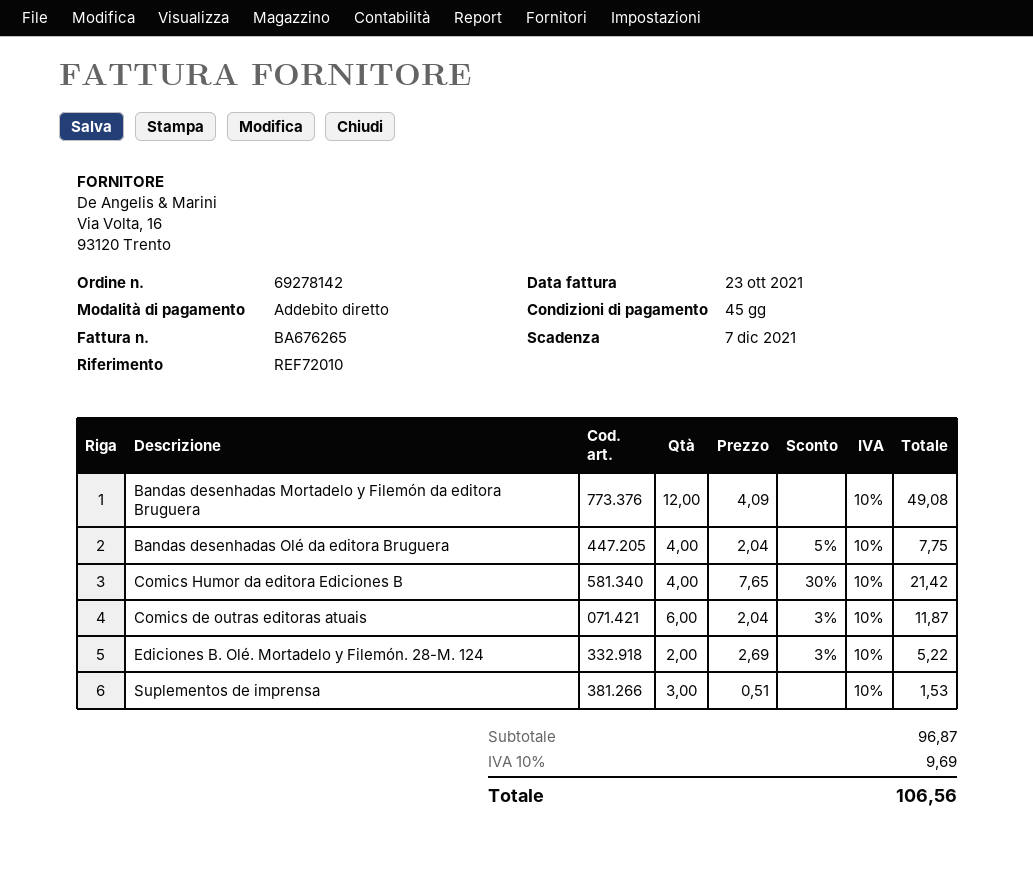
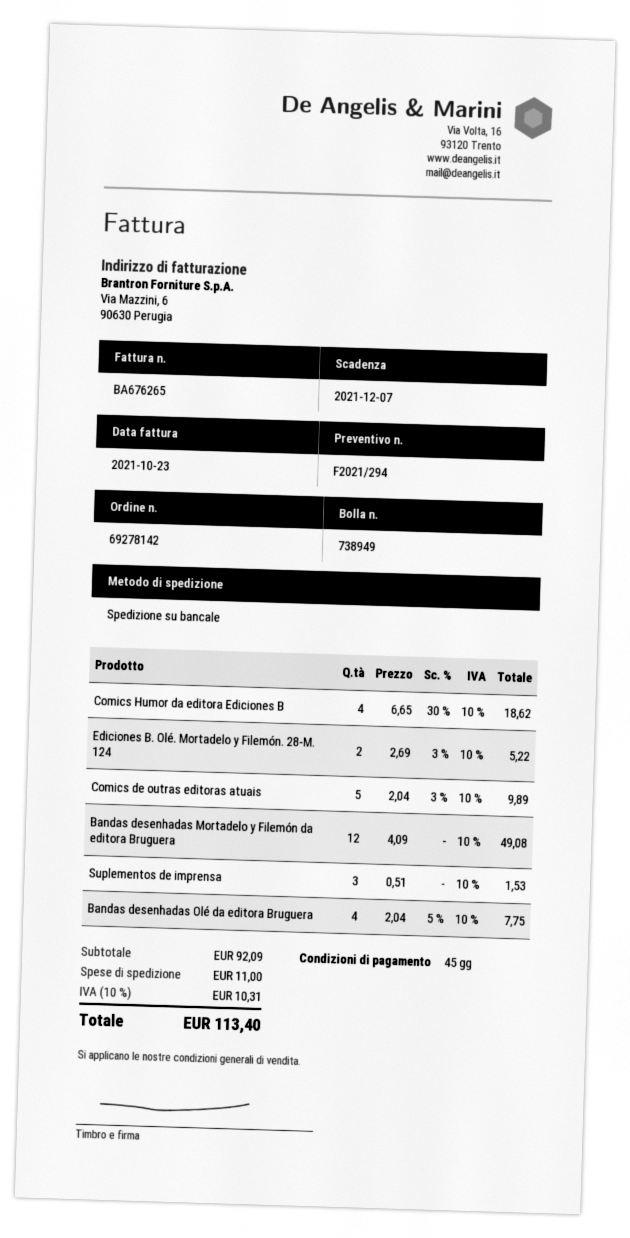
Comics Humor da editora Ediciones B: 4 x 7.65 - 30% = 21.42 -> 4 x 6.65 - 30% = 18.62
Comics de outras editoras atuais: 6 x 2.04 - 3% = 11.87 -> 5 x 2.04 - 3% = 9.89
subtotal: 96.87 -> 92.09
shipping: none -> 11.00
tax: 10% = 9.69 -> 10% = 10.31
total: 106.56 -> 113.40

